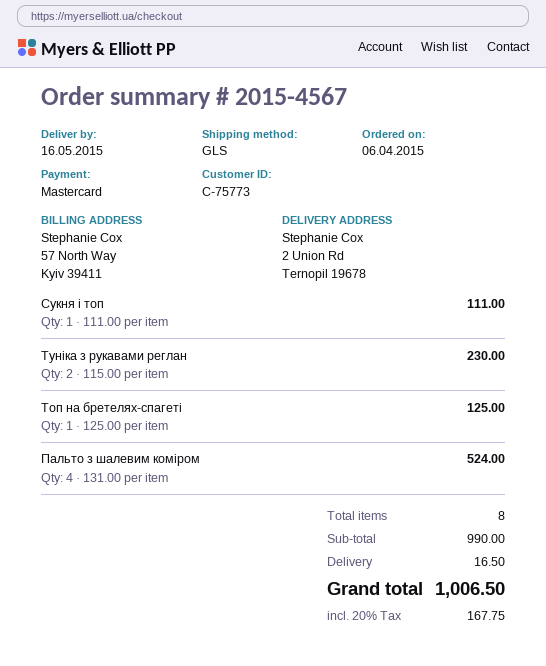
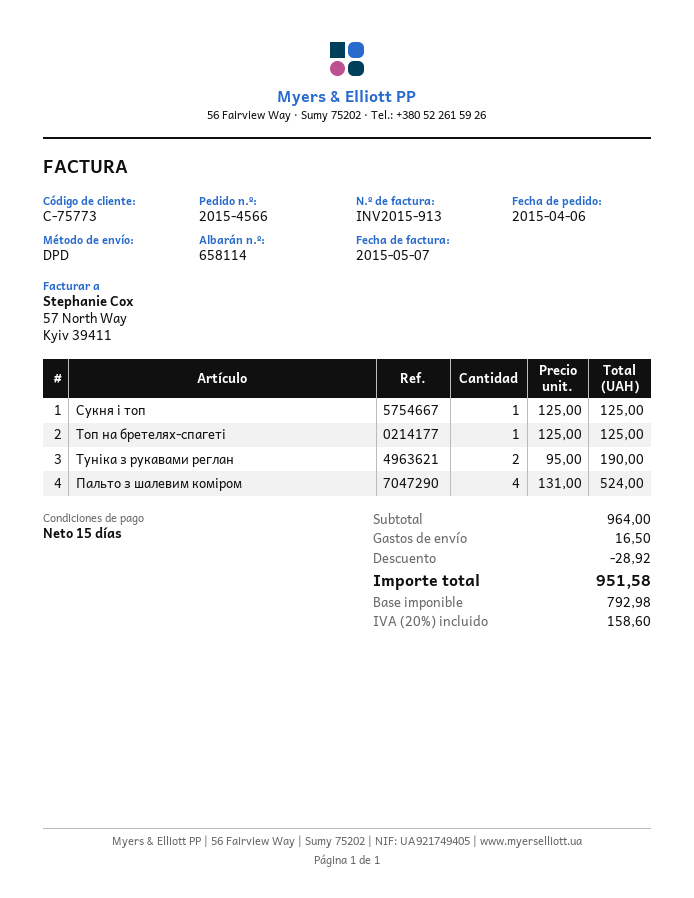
order number: 2015-4567 -> 2015-4566
shipping method: GLS -> DPD
Сукня і топ: 1 x 111.00 = 111.00 -> 1 x 125.00 = 125.00
Туніка з рукавами реглан: 2 x 115.00 = 230.00 -> 2 x 95.00 = 190.00
subtotal: 990.00 -> 964.00
discount: none -> 28.92
tax: 20% = 167.75 -> 20% = 158.60
total: 1006.50 -> 951.58

